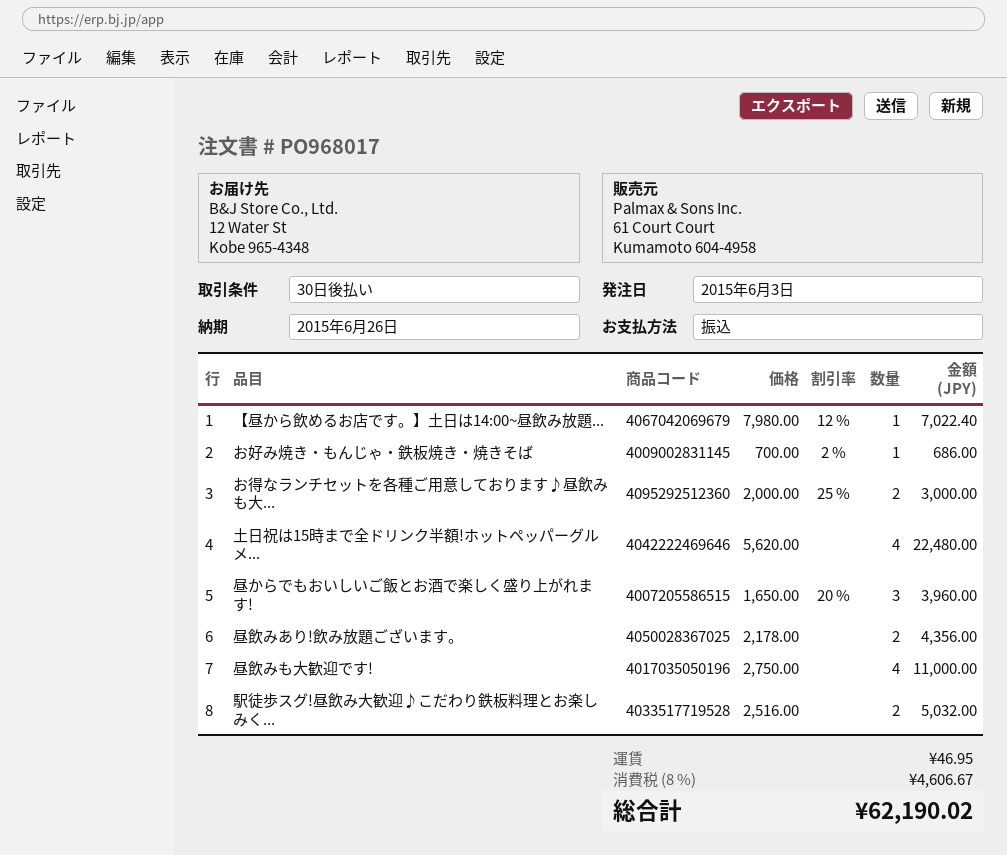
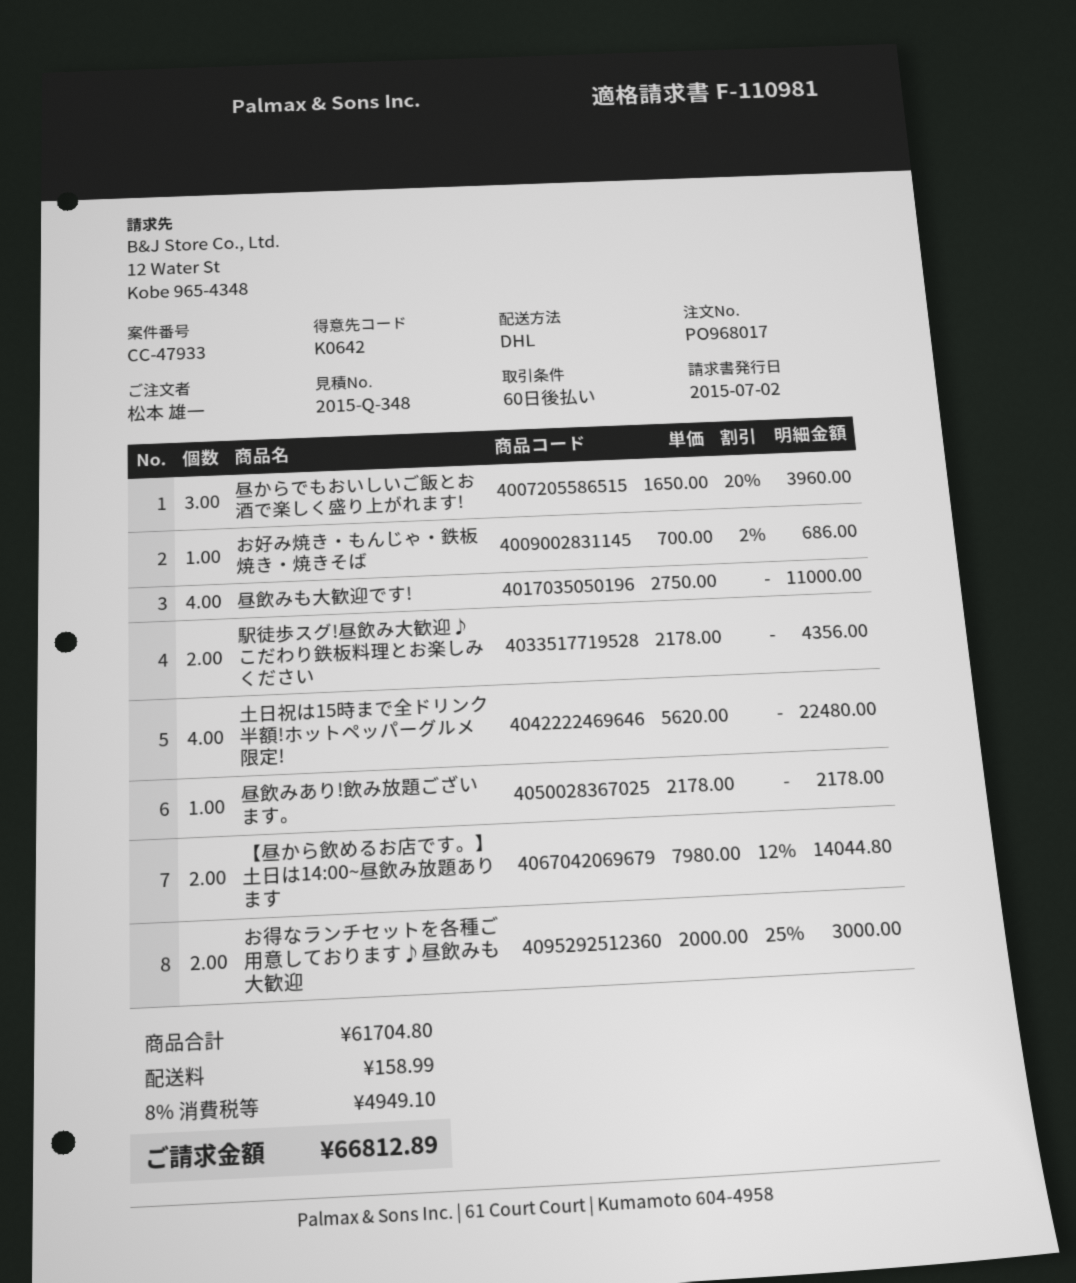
payment terms: 30 days -> 60 days
【昼から飲めるお店です。】土日は14:00~昼飲み放題...: 1 x 7980.00 - 12% = 7022.40 -> 2 x 7980.00 - 12% = 14044.80
昼飲みあり!飲み放題ございます。: 2 x 2178.00 = 4356.00 -> 1 x 2178.00 = 2178.00
駅徒歩スグ!昼飲み大歓迎♪こだわり鉄板料理とお楽しみく...: 2 x 2516.00 = 5032.00 -> 2 x 2178.00 = 4356.00
shipping: 46.95 -> 158.99
tax: 8% = 4606.67 -> 8% = 4949.10
total: 62190.02 -> 66812.89

